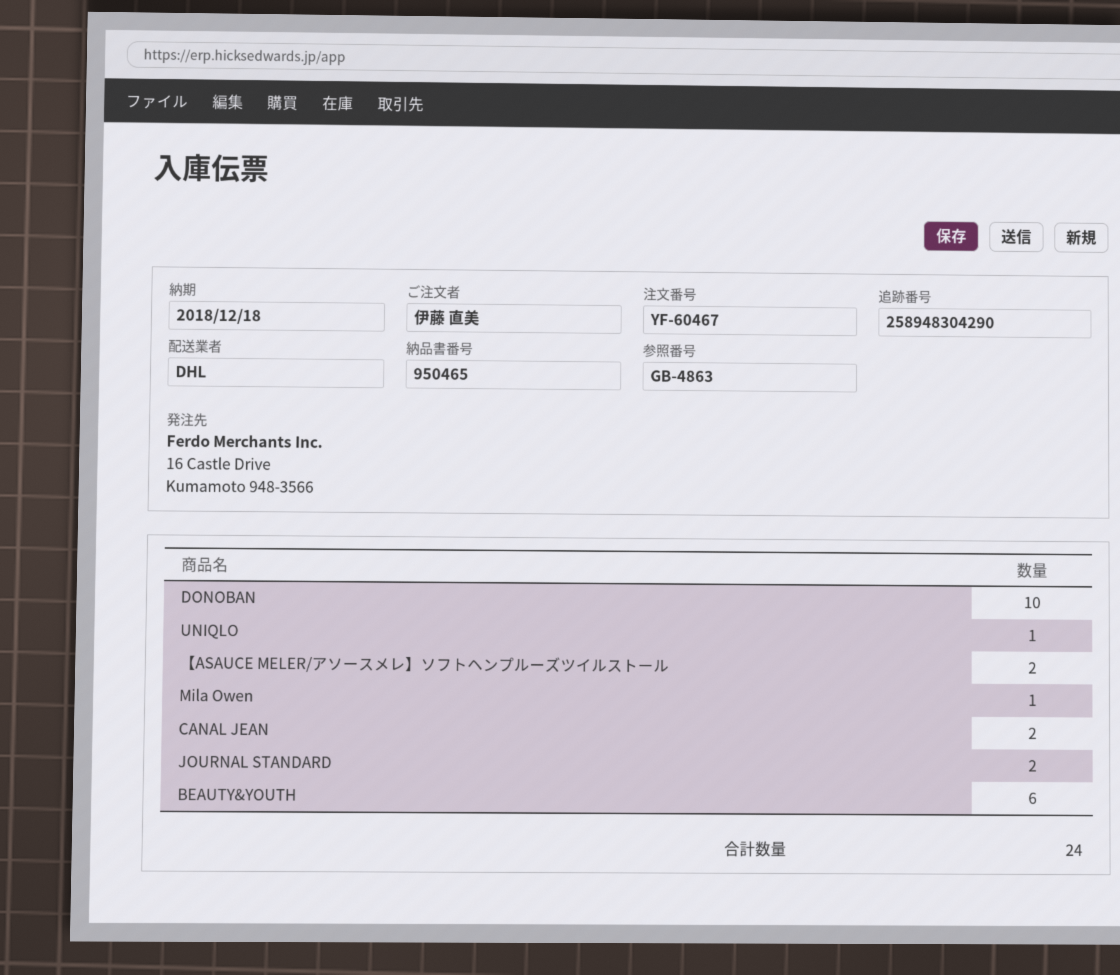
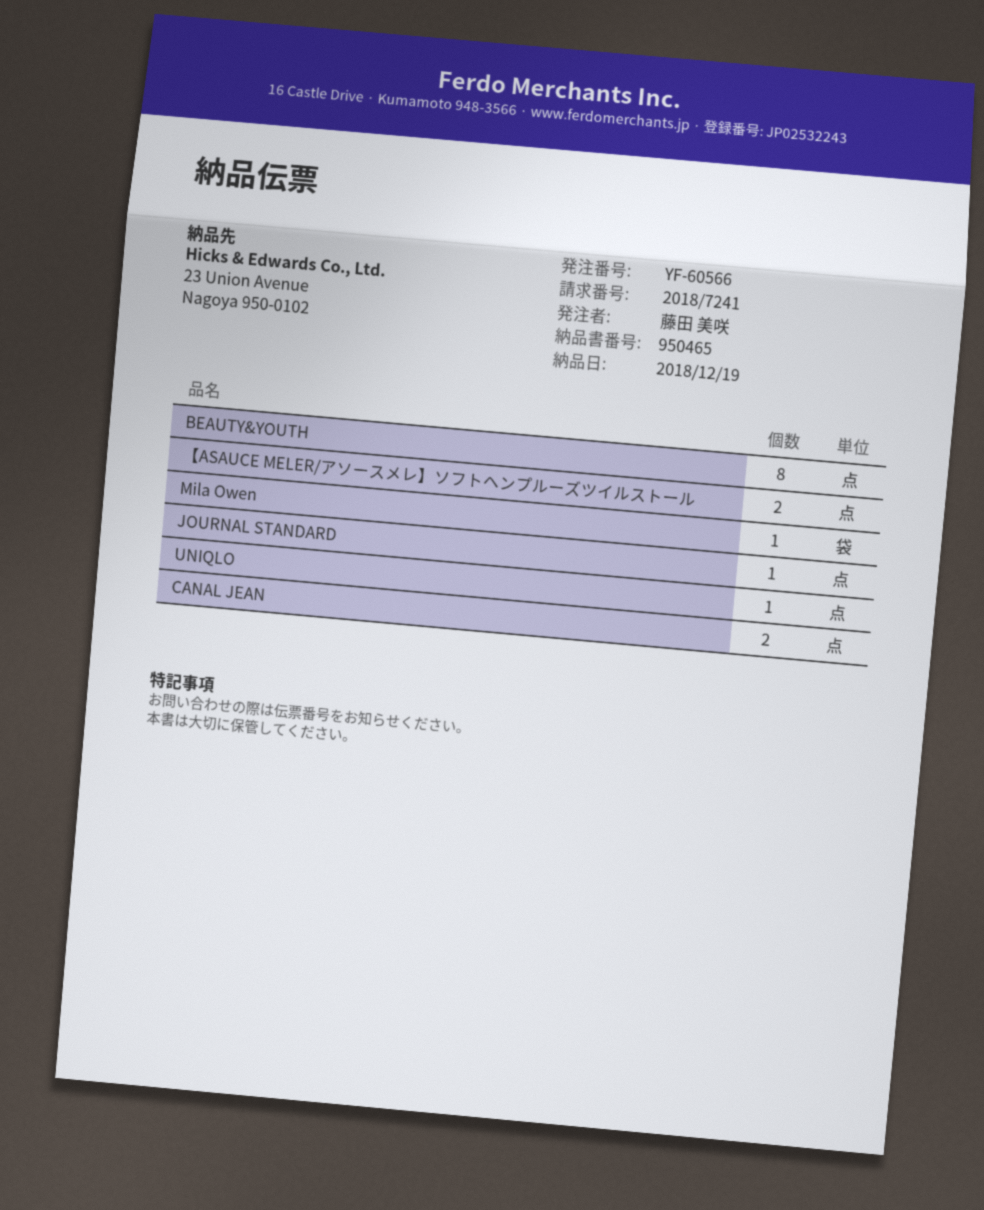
order number: YF-60467 -> YF-60566
delivery date: 2018-12-18 -> 2018-12-19
ordered by: 伊藤 直美 -> 藤田 美咲
DONOBAN: 10 -> none
JOURNAL STANDARD: 2 -> 1
BEAUTY&YOUTH: 6 -> 8

